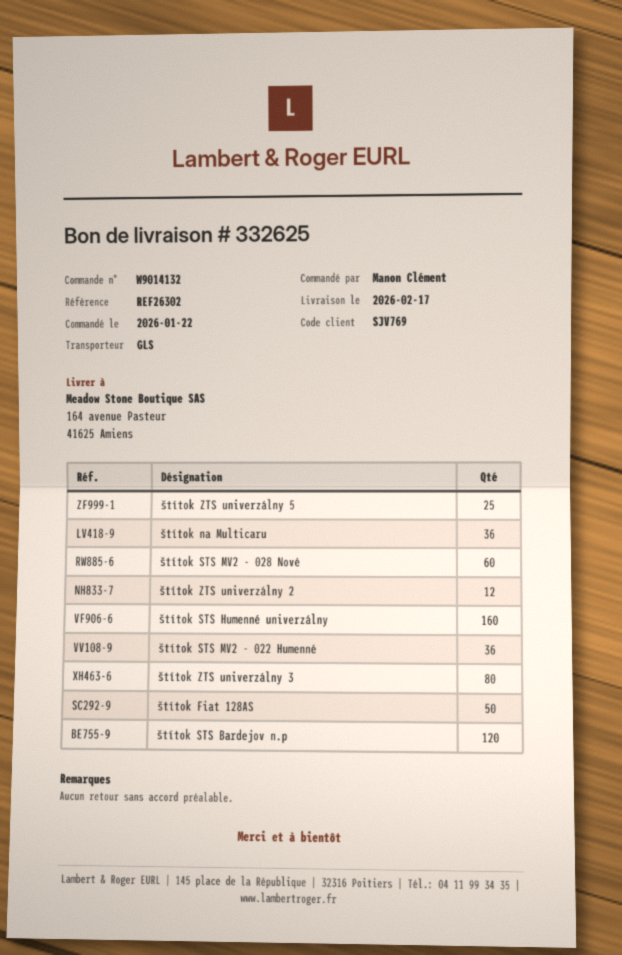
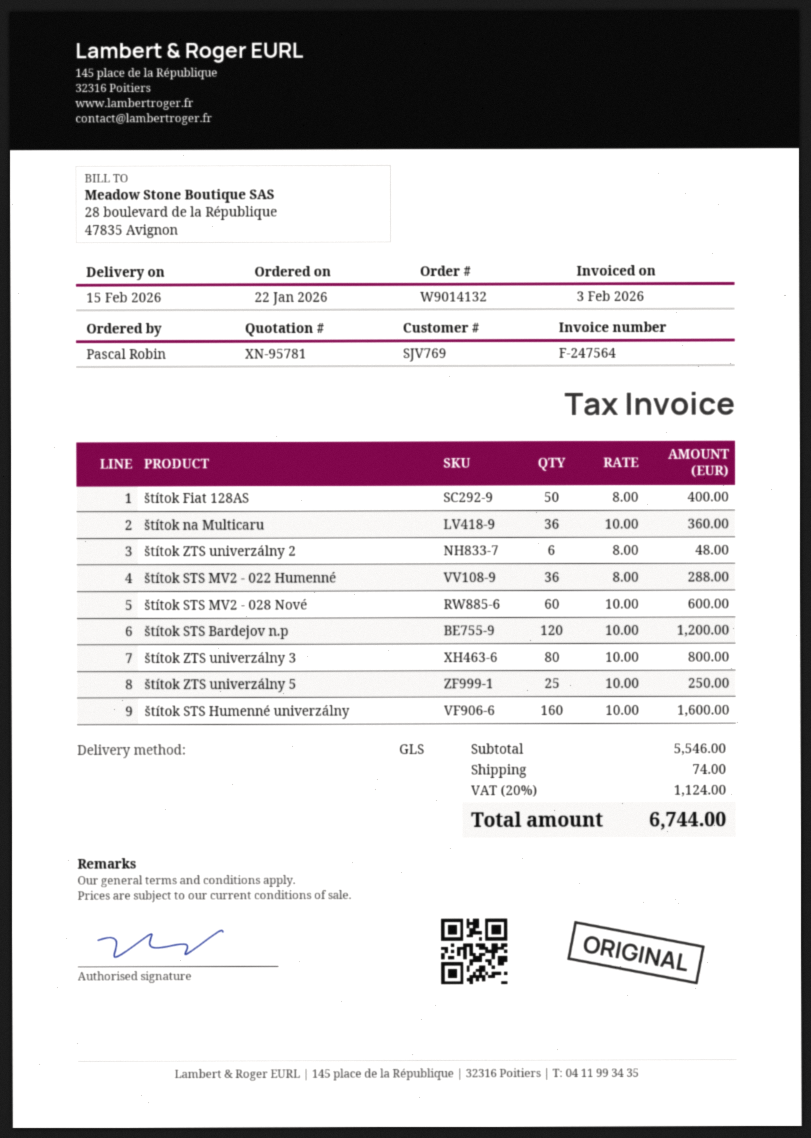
delivery date: 2026-02-17 -> 2026-02-15
ordered by: Manon Clément -> Pascal Robin
štítok ZTS univerzálny 2: 12 -> 6

